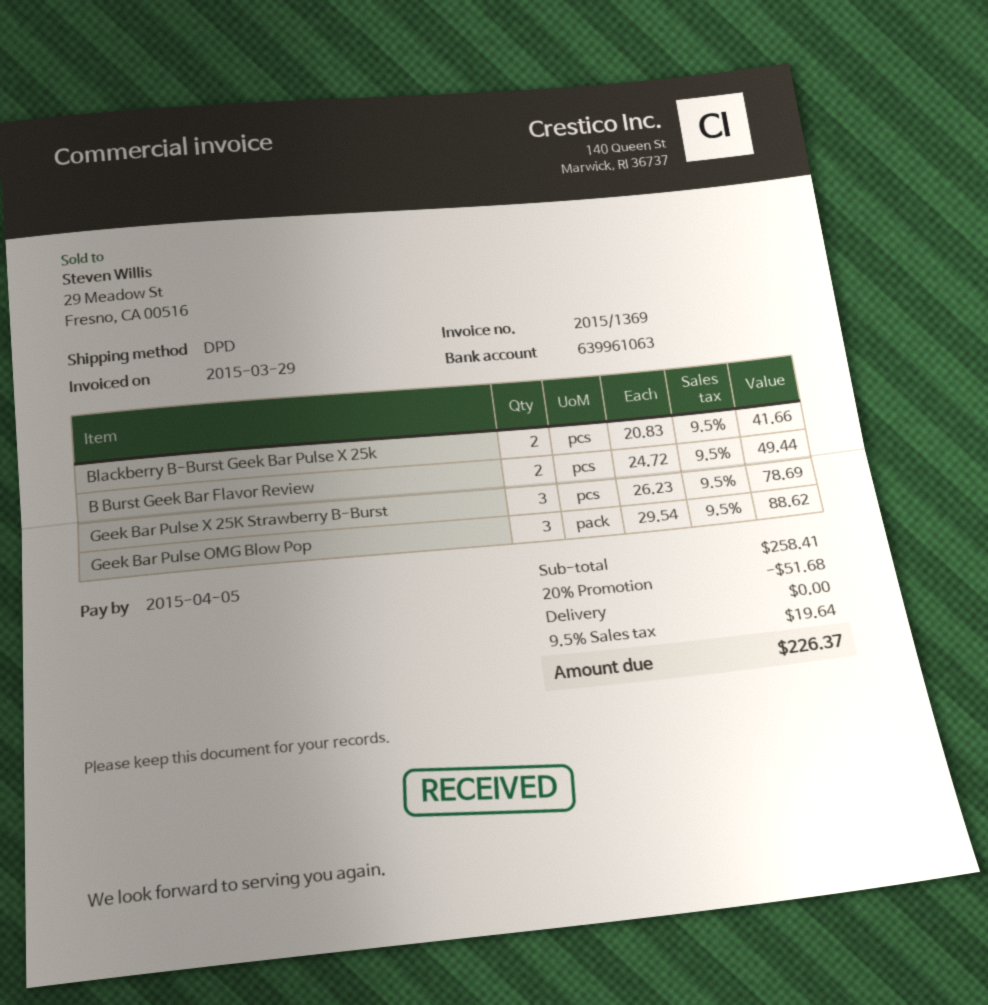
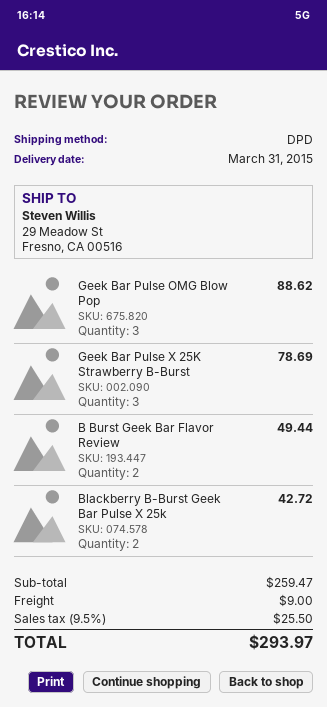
Blackberry B-Burst Geek Bar Pulse X 25k: 2 for 41.66 -> 2 for 42.72
subtotal: 258.41 -> 259.47
discount: 20% = 51.68 -> none
shipping: 0.00 -> 9.00
tax: 9.5% = 19.64 -> 9.5% = 25.50
total: 226.37 -> 293.97

